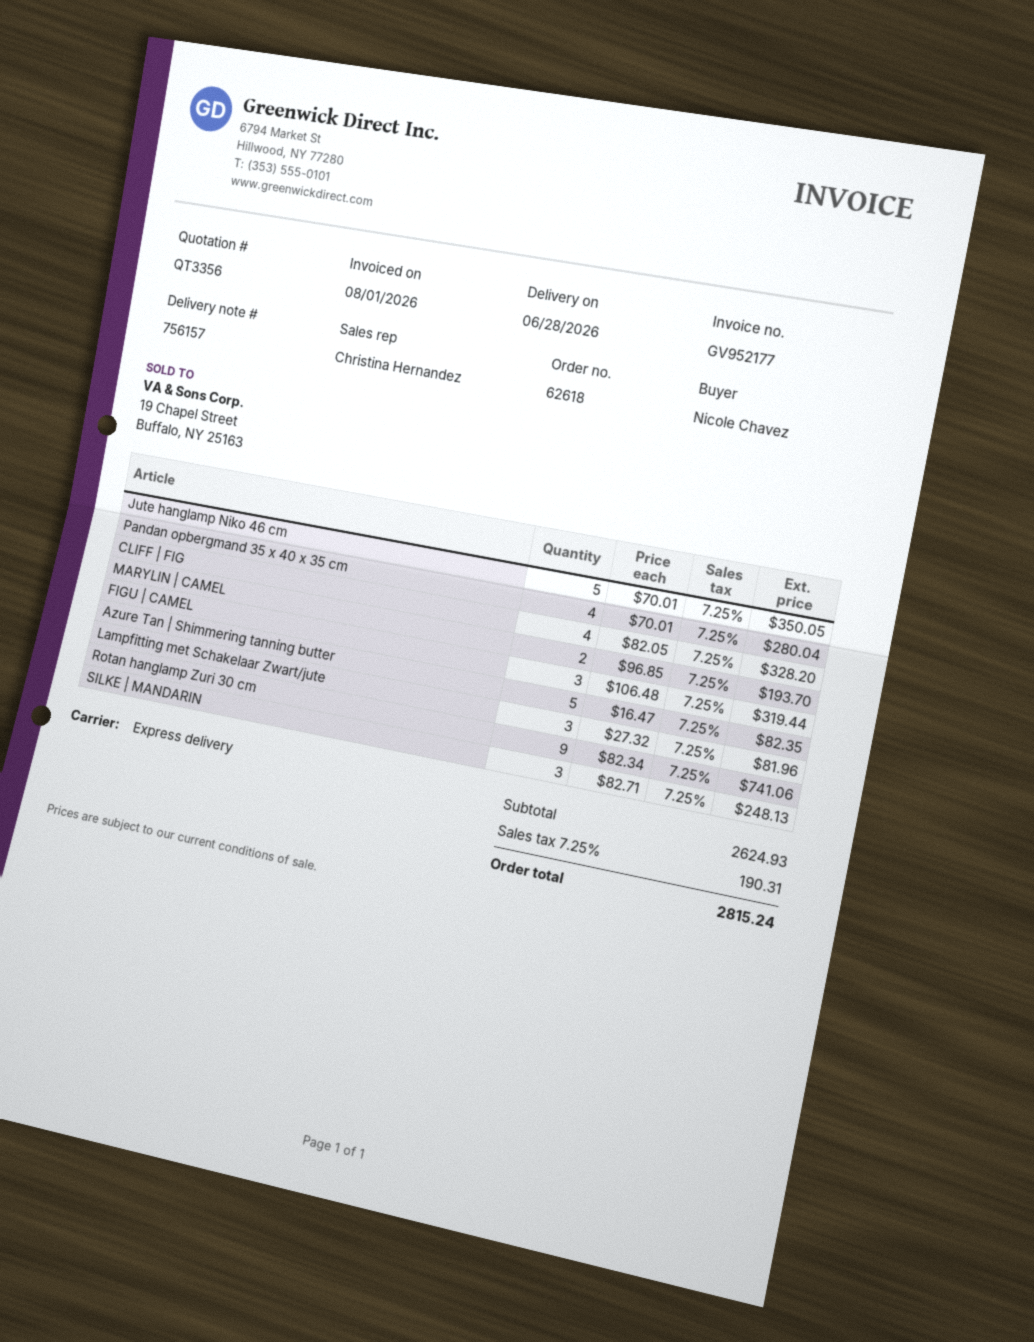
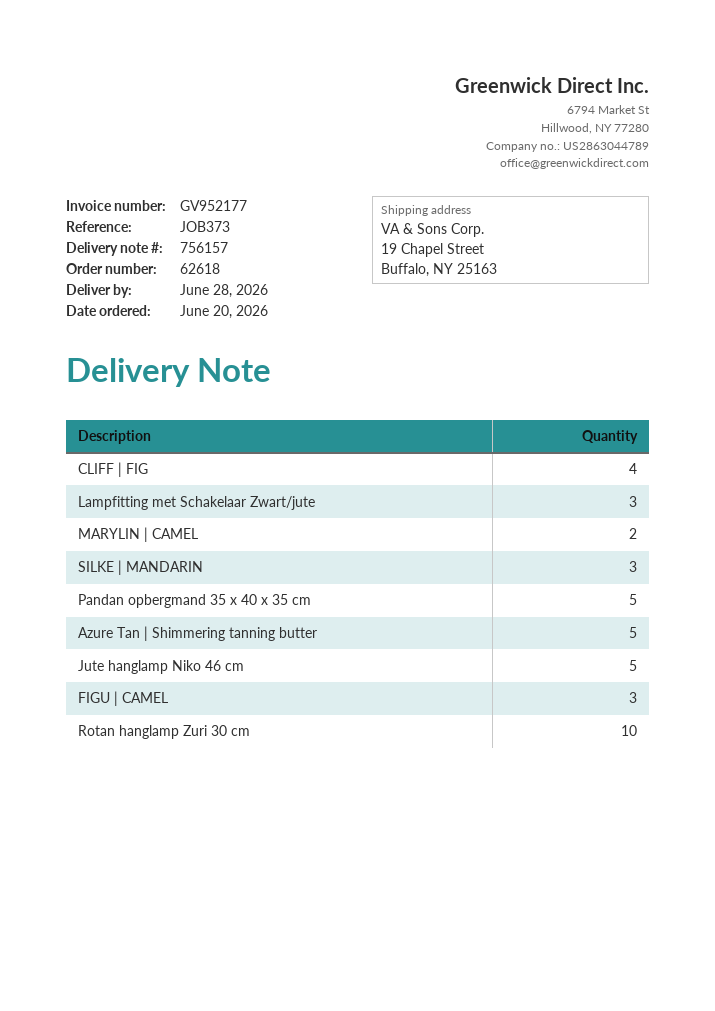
Pandan opbergmand 35 x 40 x 35 cm: 4 -> 5
Rotan hanglamp Zuri 30 cm: 9 -> 10

